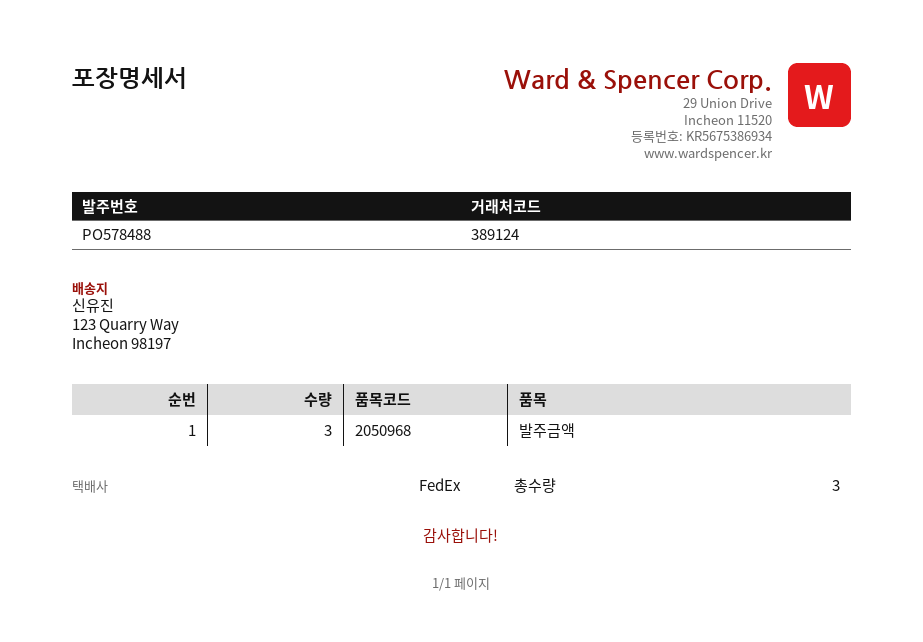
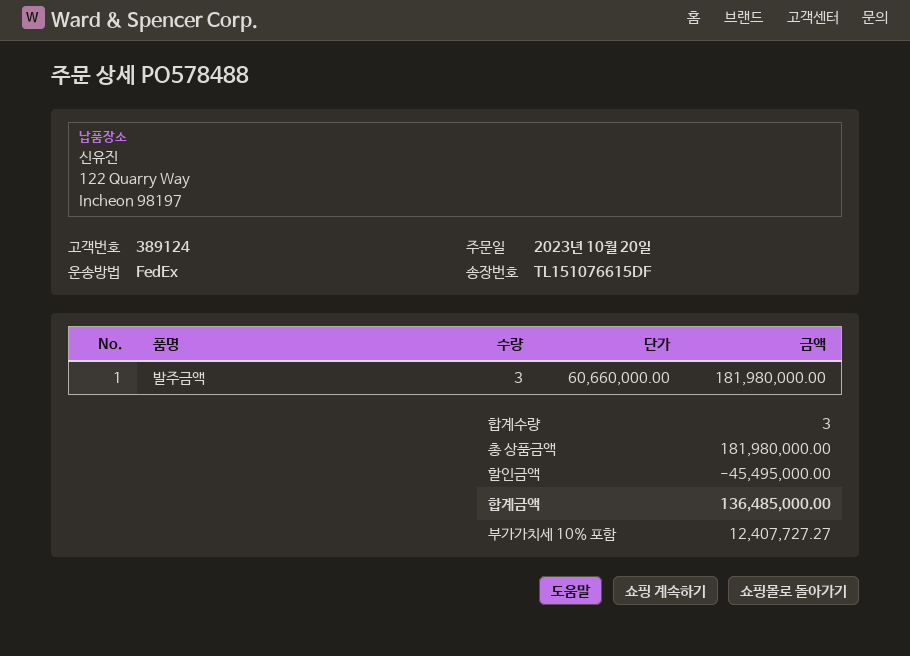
ship to: 123 Quarry Way, Incheon 98197 -> 122 Quarry Way, Incheon 98197

